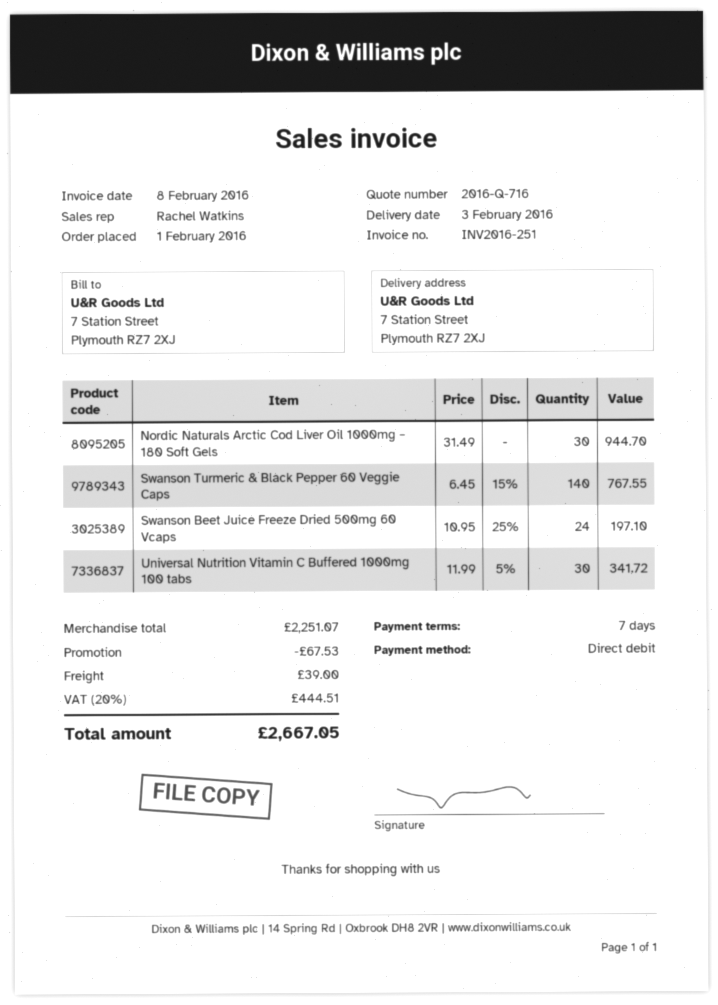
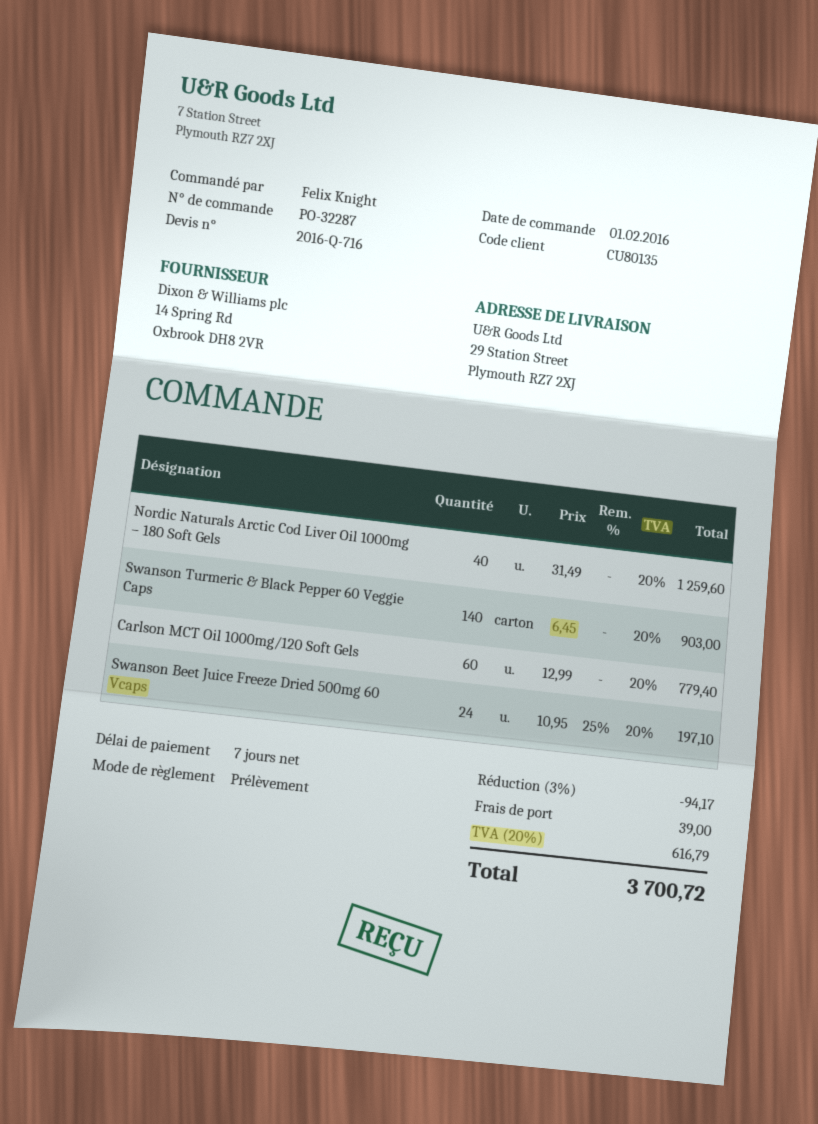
ship to: 7 Station Street, Plymouth RZ7 2XJ -> 29 Station Street, Plymouth RZ7 2XJ
Nordic Naturals Arctic Cod Liver Oil 1000mg – 180 Soft Gels: 30 x 31.49 = 944.70 -> 40 x 31.49 = 1259.60
Swanson Turmeric & Black Pepper 60 Veggie Caps: 140 x 6.45 - 15% = 767.55 -> 140 x 6.45 = 903.00
Universal Nutrition Vitamin C Buffered 1000mg 100 tabs: 30 x 11.99 - 5% = 341.72 -> none
Carlson MCT Oil 1000mg/120 Soft Gels: none -> 60 x 12.99 = 779.40
discount: 67.53 -> 94.17
tax: 20% = 444.51 -> 20% = 616.79
total: 2667.05 -> 3700.72

